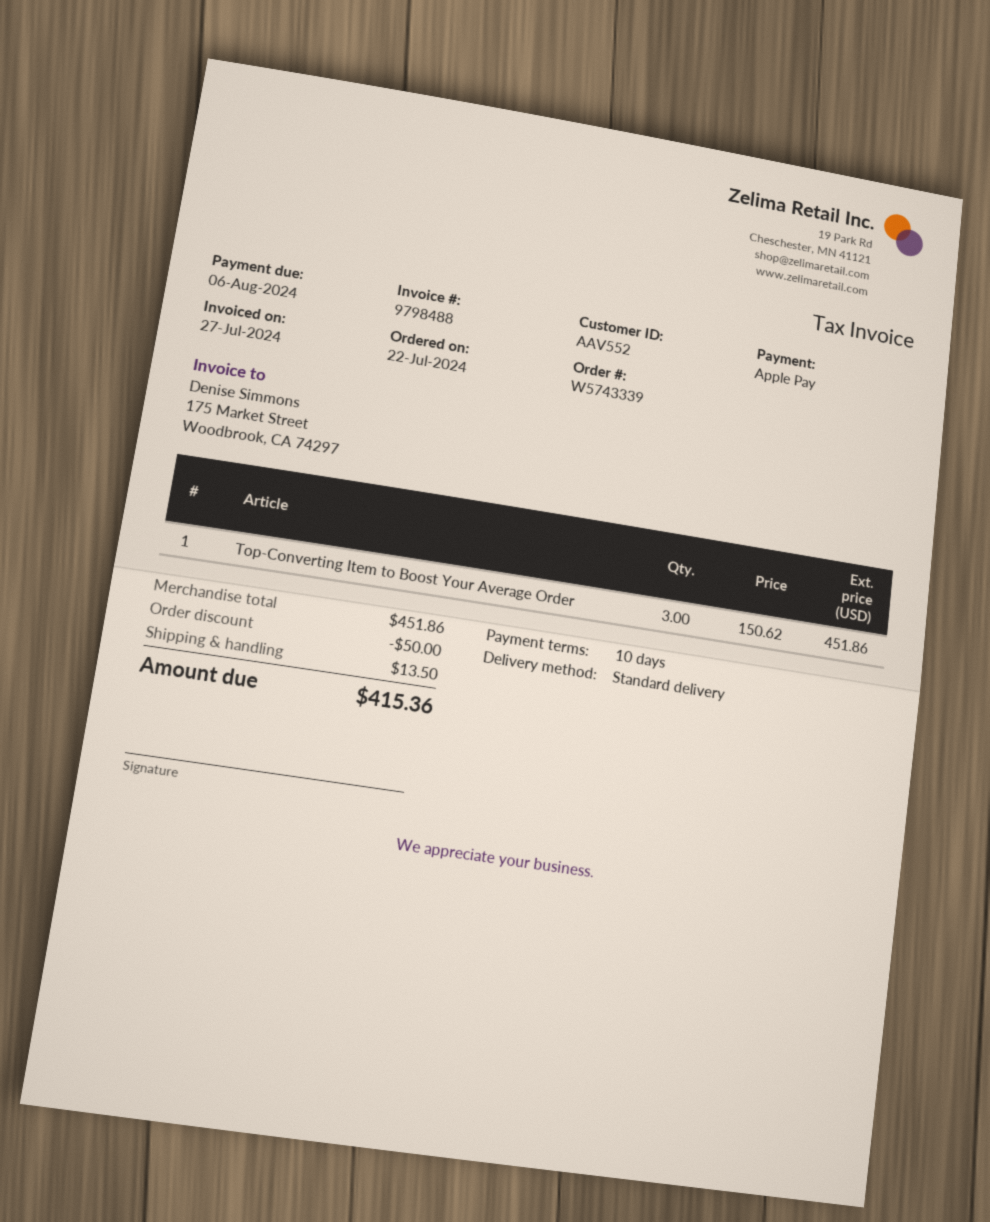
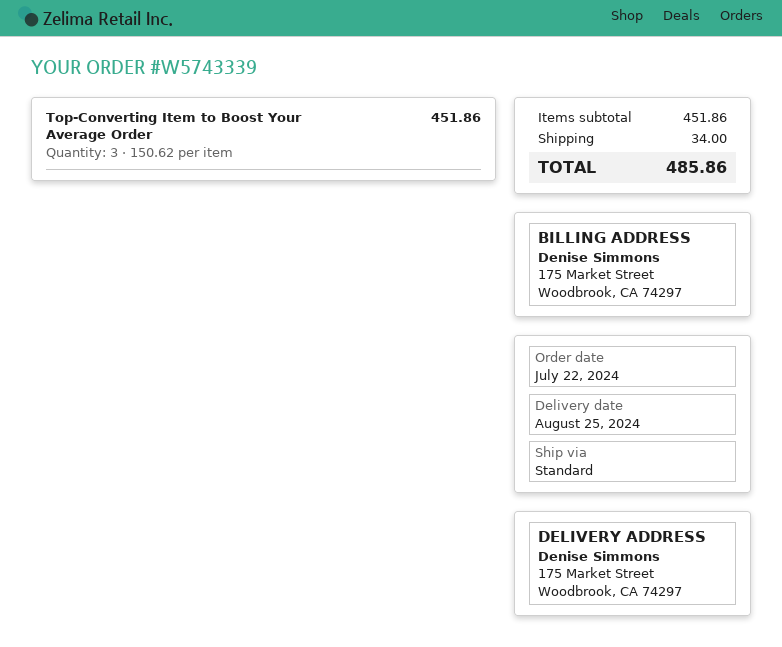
discount: 50.00 -> none
shipping: 13.50 -> 34.00
total: 415.36 -> 485.86

